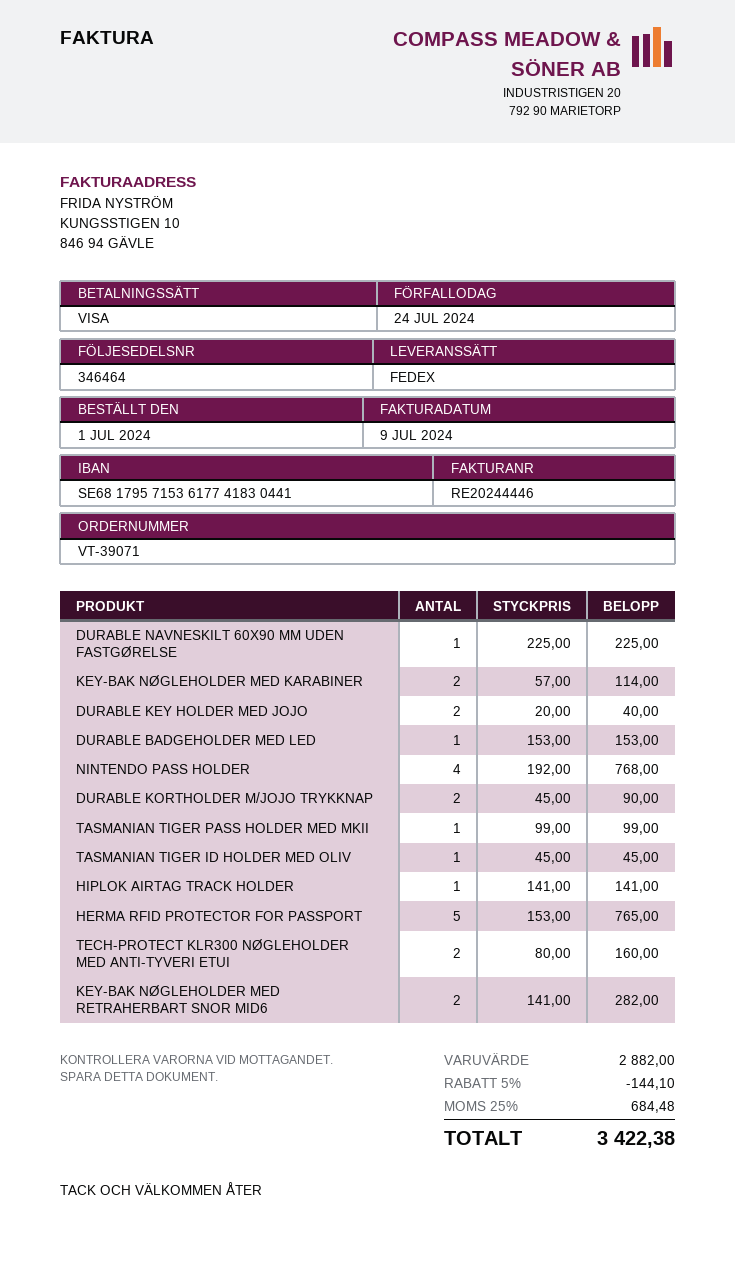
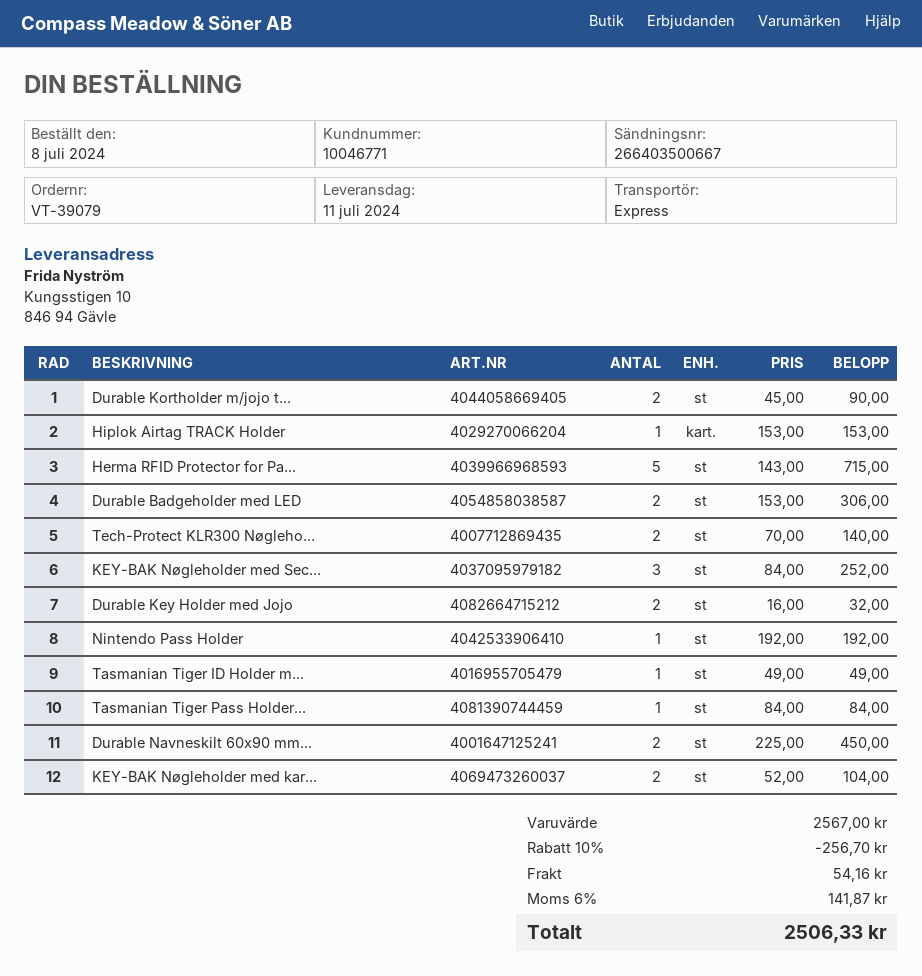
order number: VT-39071 -> VT-39079
order date: 2024-07-01 -> 2024-07-08
shipping method: FedEx -> express
DURABLE NAVNESKILT 60X90 MM UDEN FASTGØRELSE: 1 x 225.00 = 225.00 -> 2 x 225.00 = 450.00
KEY-BAK NØGLEHOLDER MED KARABINER: 2 x 57.00 = 114.00 -> 2 x 52.00 = 104.00
DURABLE KEY HOLDER MED JOJO: 2 x 20.00 = 40.00 -> 2 x 16.00 = 32.00
DURABLE BADGEHOLDER MED LED: 1 x 153.00 = 153.00 -> 2 x 153.00 = 306.00
NINTENDO PASS HOLDER: 4 x 192.00 = 768.00 -> 1 x 192.00 = 192.00
TASMANIAN TIGER PASS HOLDER MED MKII: 1 x 99.00 = 99.00 -> 1 x 84.00 = 84.00
TASMANIAN TIGER ID HOLDER MED OLIV: 1 x 45.00 = 45.00 -> 1 x 49.00 = 49.00
HIPLOK AIRTAG TRACK HOLDER: 1 x 141.00 = 141.00 -> 1 x 153.00 = 153.00
HERMA RFID PROTECTOR FOR PASSPORT: 5 x 153.00 = 765.00 -> 5 x 143.00 = 715.00
TECH-PROTECT KLR300 NØGLEHOLDER MED ANTI-TYVERI ETUI: 2 x 80.00 = 160.00 -> 2 x 70.00 = 140.00
KEY-BAK NØGLEHOLDER MED RETRAHERBART SNOR MID6: 2 x 141.00 = 282.00 -> none
KEY-BAK Nøgleholder med Sec...: none -> 3 x 84.00 = 252.00
subtotal: 2882.00 -> 2567.00
discount: 5% = 144.10 -> 10% = 256.70
shipping: none -> 54.16
tax: 25% = 684.48 -> 6% = 141.87
total: 3422.38 -> 2506.33

